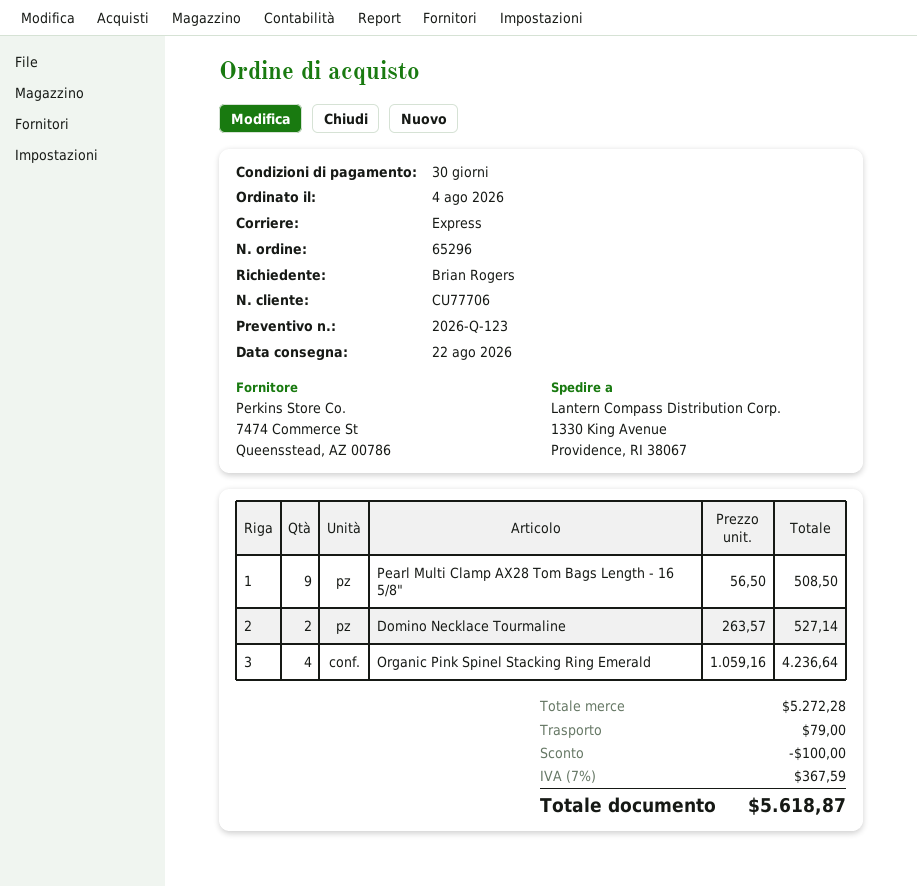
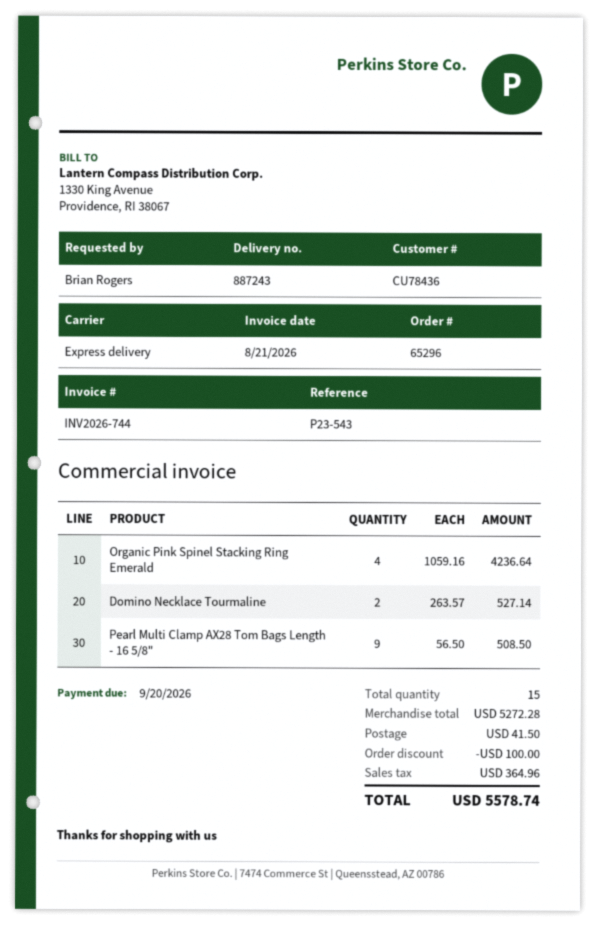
customer number: CU77706 -> CU78436
shipping: 79.00 -> 41.50
tax: 367.59 -> 364.96
total: 5618.87 -> 5578.74

